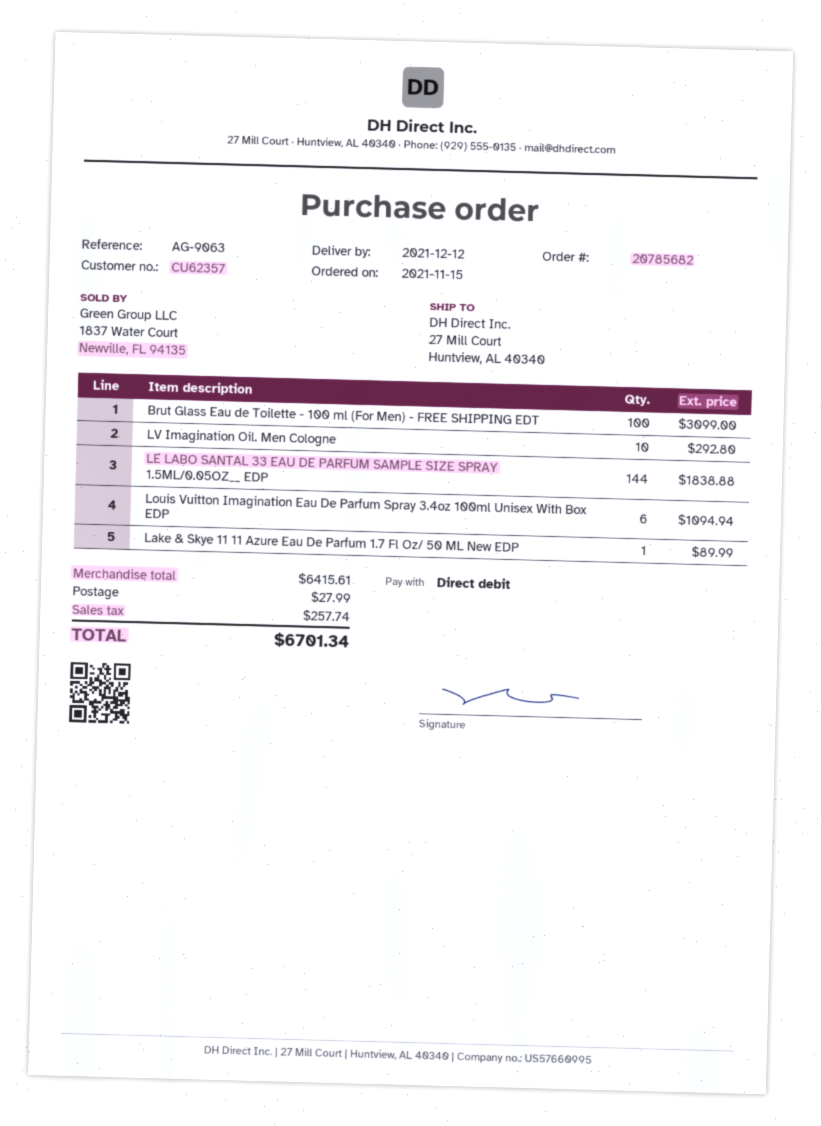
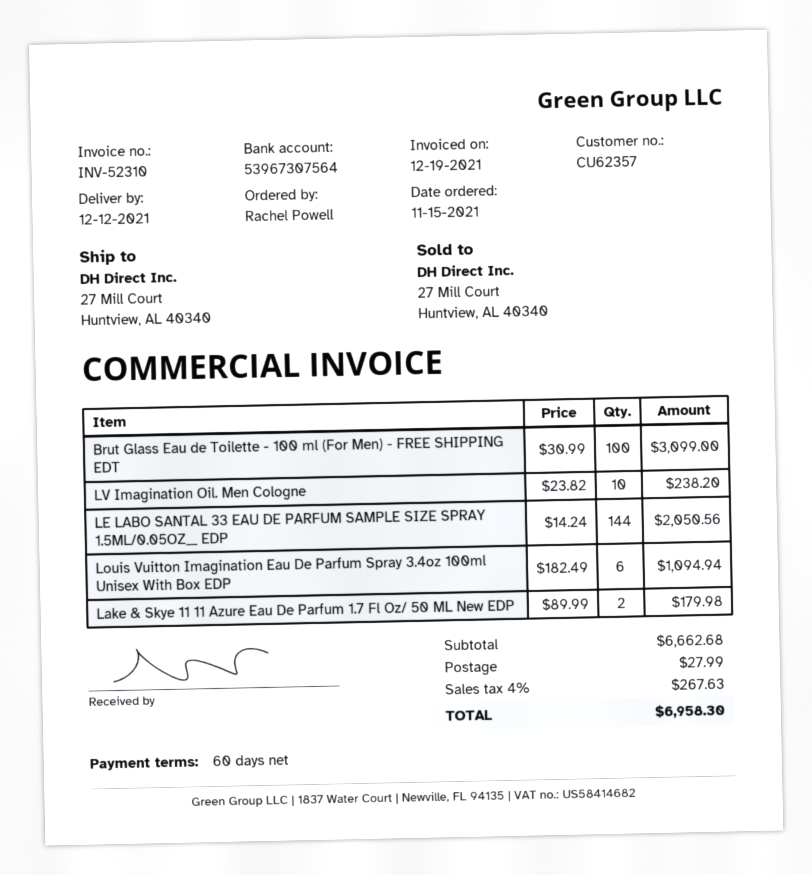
LV Imagination Oil. Men Cologne: 10 for 292.80 -> 10 for 238.20
LE LABO SANTAL 33 EAU DE PARFUM SAMPLE SIZE SPRAY 1.5ML/0.05OZ__ EDP: 144 for 1838.88 -> 144 for 2050.56
Lake & Skye 11 11 Azure Eau De Parfum 1.7 Fl Oz/ 50 ML New EDP: 1 for 89.99 -> 2 for 179.98
subtotal: 6415.61 -> 6662.68
tax: 257.74 -> 267.63
total: 6701.34 -> 6958.30

